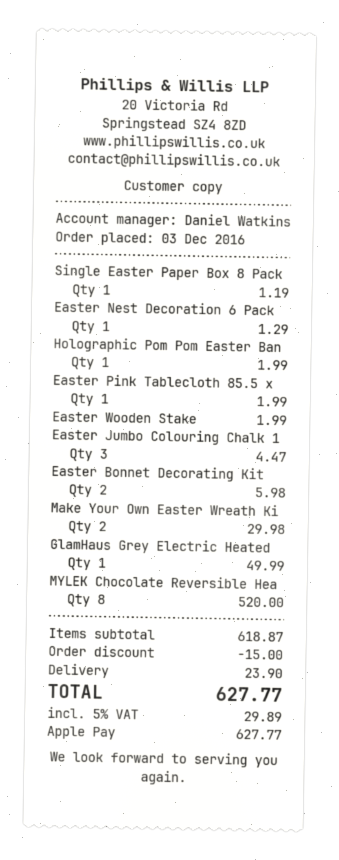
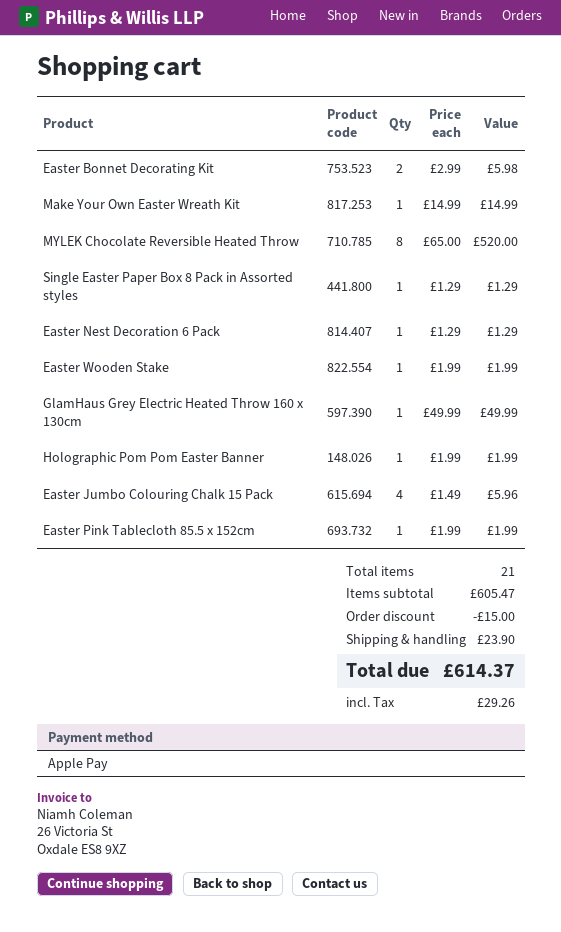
Single Easter Paper Box 8 Pack: 1 for 1.19 -> 1 for 1.29
Easter Jumbo Colouring Chalk 1: 3 for 4.47 -> 4 for 5.96
Make Your Own Easter Wreath Ki: 2 for 29.98 -> 1 for 14.99
subtotal: 618.87 -> 605.47
tax: 29.89 -> 29.26
total: 627.77 -> 614.37

